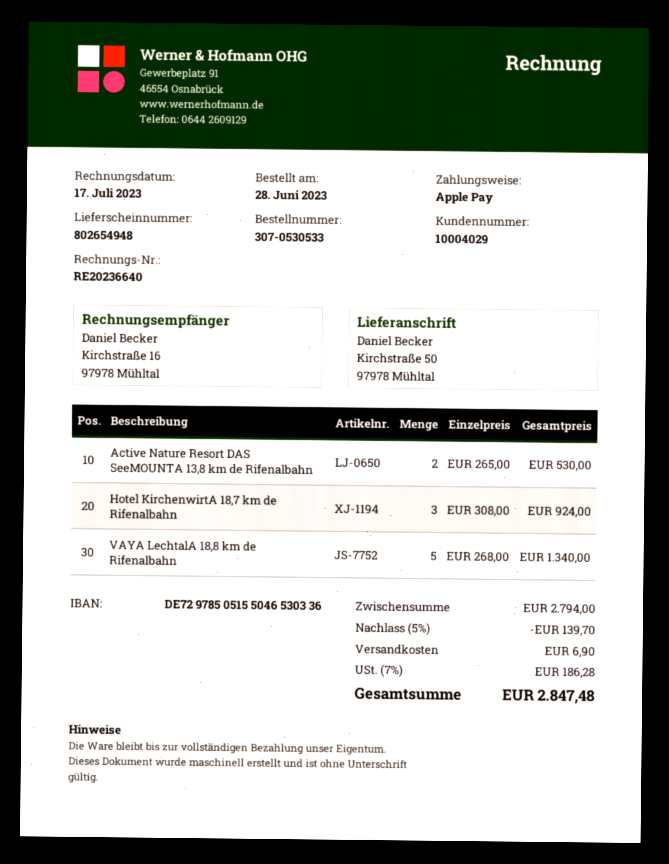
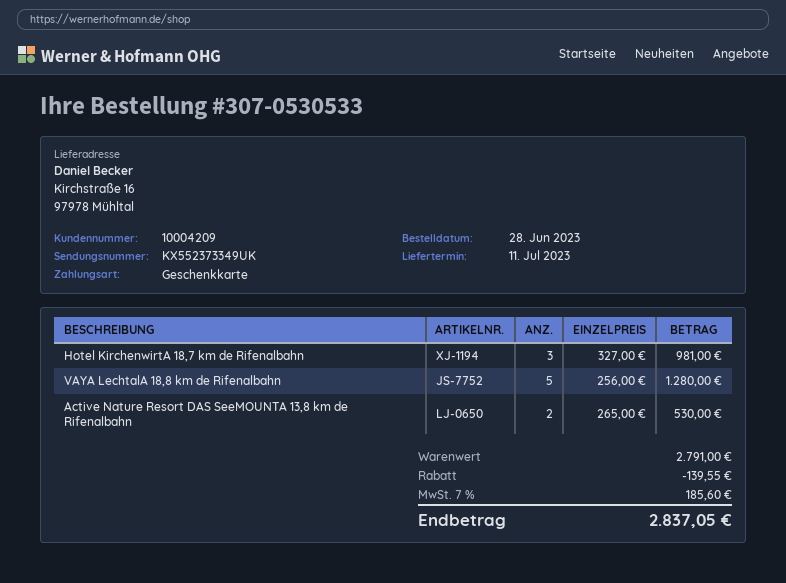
customer number: 10004029 -> 10004209
payment method: Apple Pay -> gift card
ship to: Kirchstraße 50, 97978 Mühltal -> Kirchstraße 16, 97978 Mühltal
Hotel KirchenwirtA 18,7 km de Rifenalbahn: 3 x 308.00 = 924.00 -> 3 x 327.00 = 981.00
VAYA LechtalA 18,8 km de Rifenalbahn: 5 x 268.00 = 1340.00 -> 5 x 256.00 = 1280.00
subtotal: 2794.00 -> 2791.00
discount: 139.70 -> 139.55
shipping: 6.90 -> none
tax: 7% = 186.28 -> 7% = 185.60
total: 2847.48 -> 2837.05

